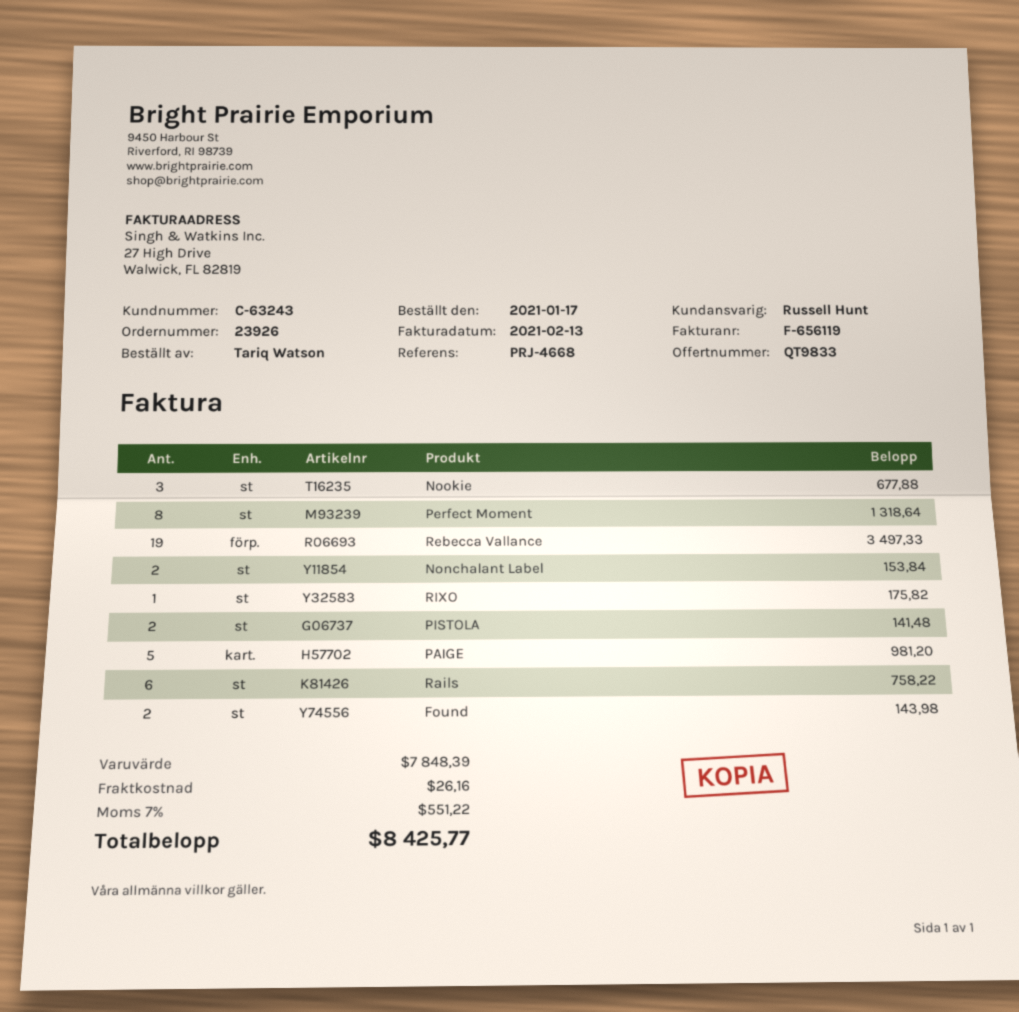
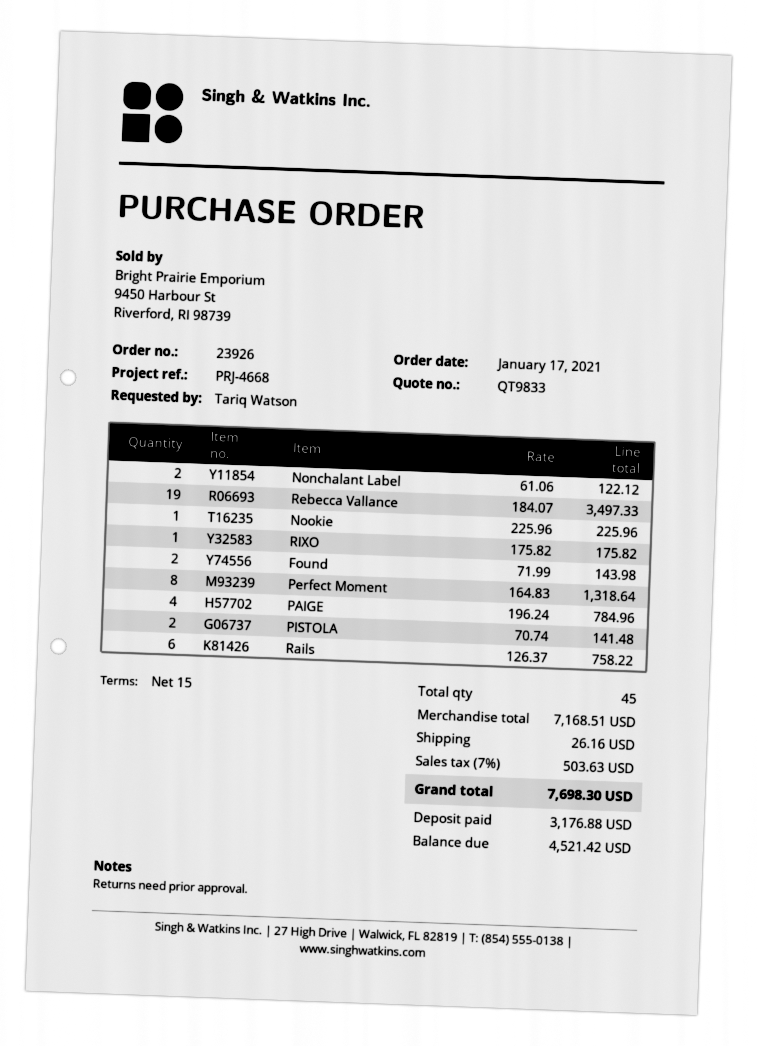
Nookie: 3 for 677.88 -> 1 for 225.96
Nonchalant Label: 2 for 153.84 -> 2 for 122.12
PAIGE: 5 for 981.20 -> 4 for 784.96
subtotal: 7848.39 -> 7168.51
tax: 7% = 551.22 -> 7% = 503.63
total: 8425.77 -> 7698.30

